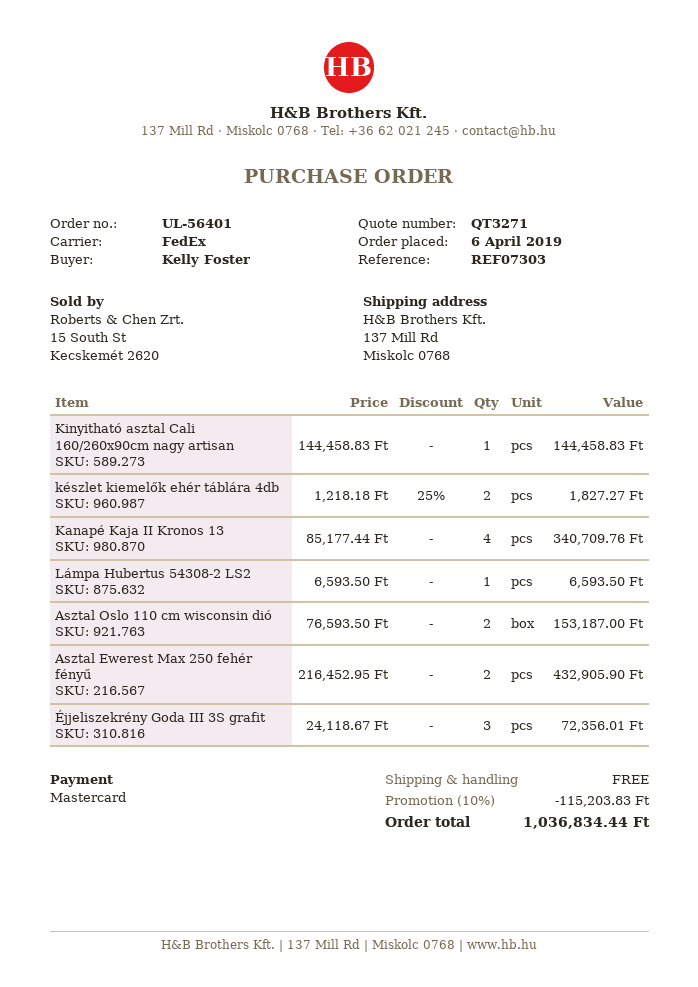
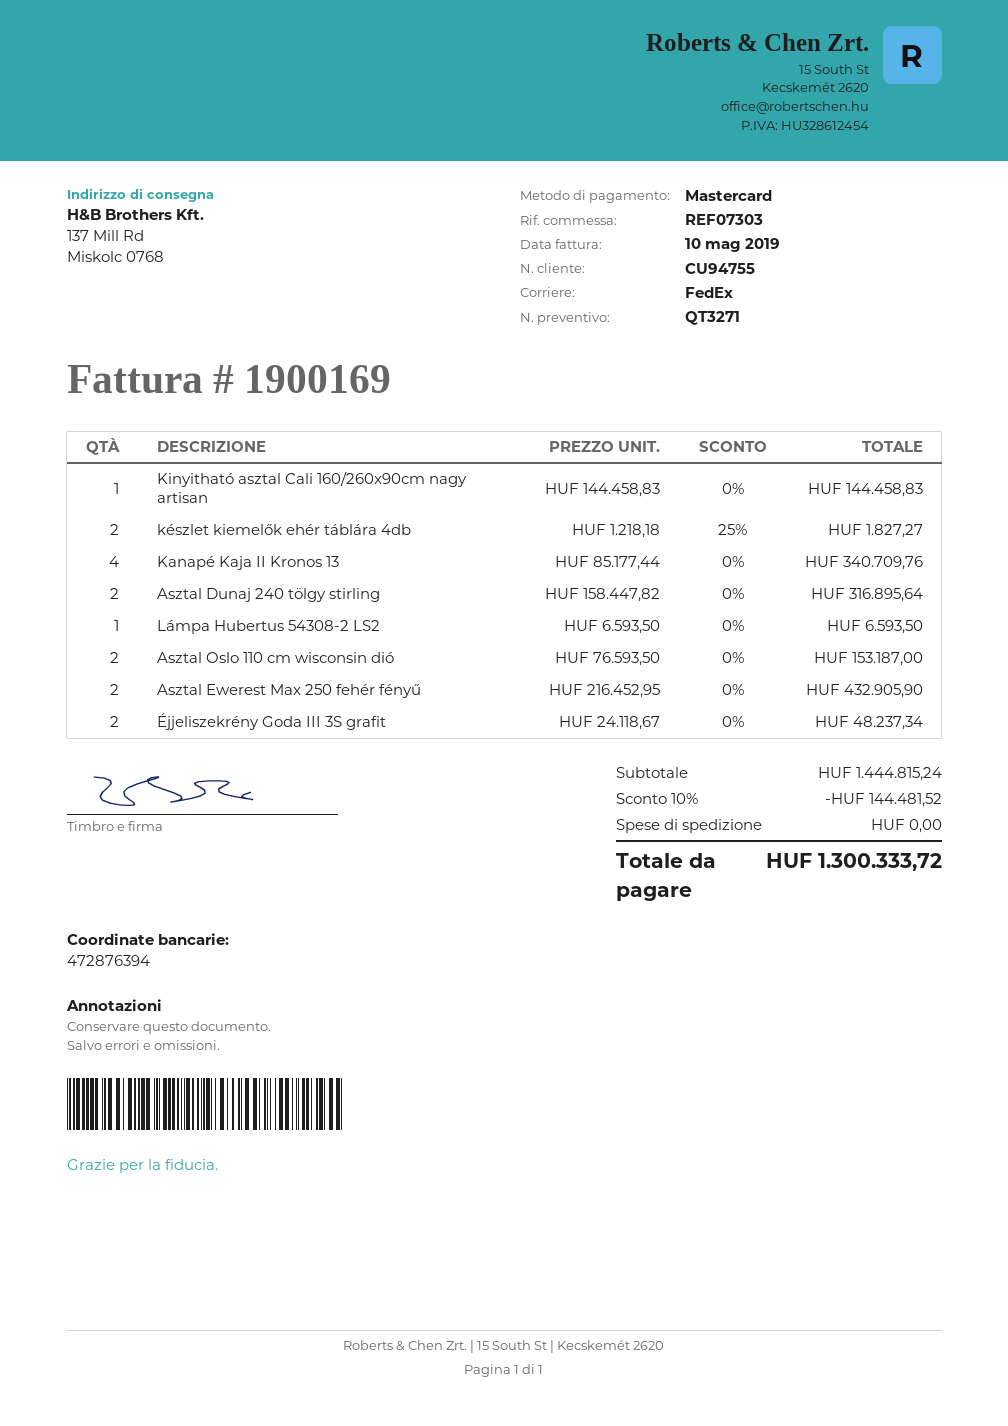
Éjjeliszekrény Goda III 3S grafit: 3 x 24118.67 = 72356.01 -> 2 x 24118.67 = 48237.34
Asztal Dunaj 240 tölgy stirling: none -> 2 x 158447.82 = 316895.64
discount: 10% = 115203.83 -> 10% = 144481.52
total: 1036834.44 -> 1300333.72

